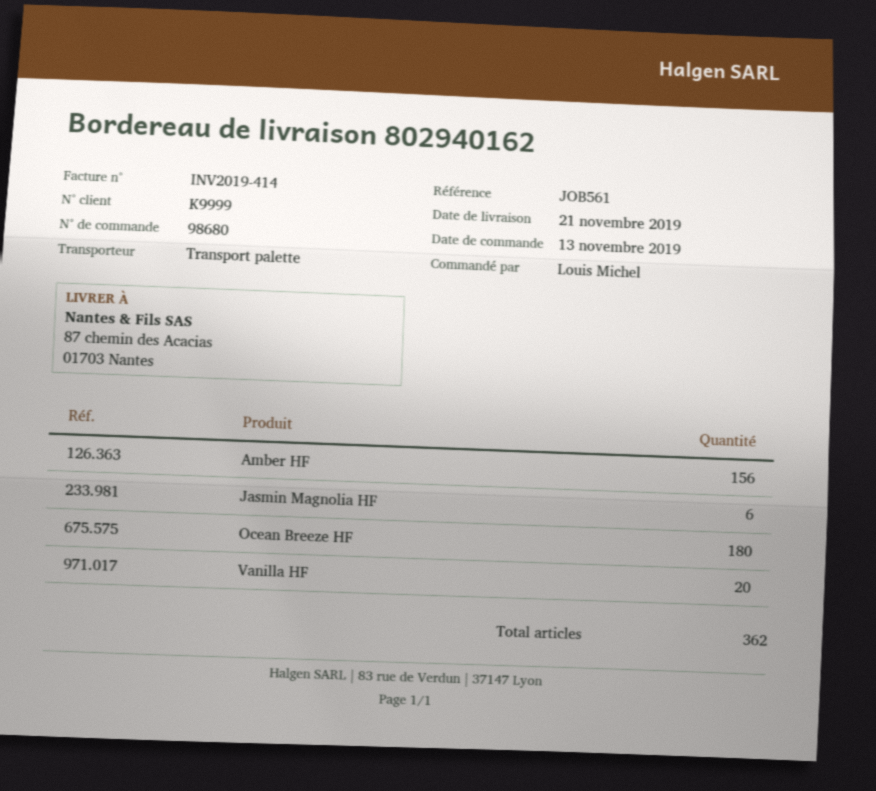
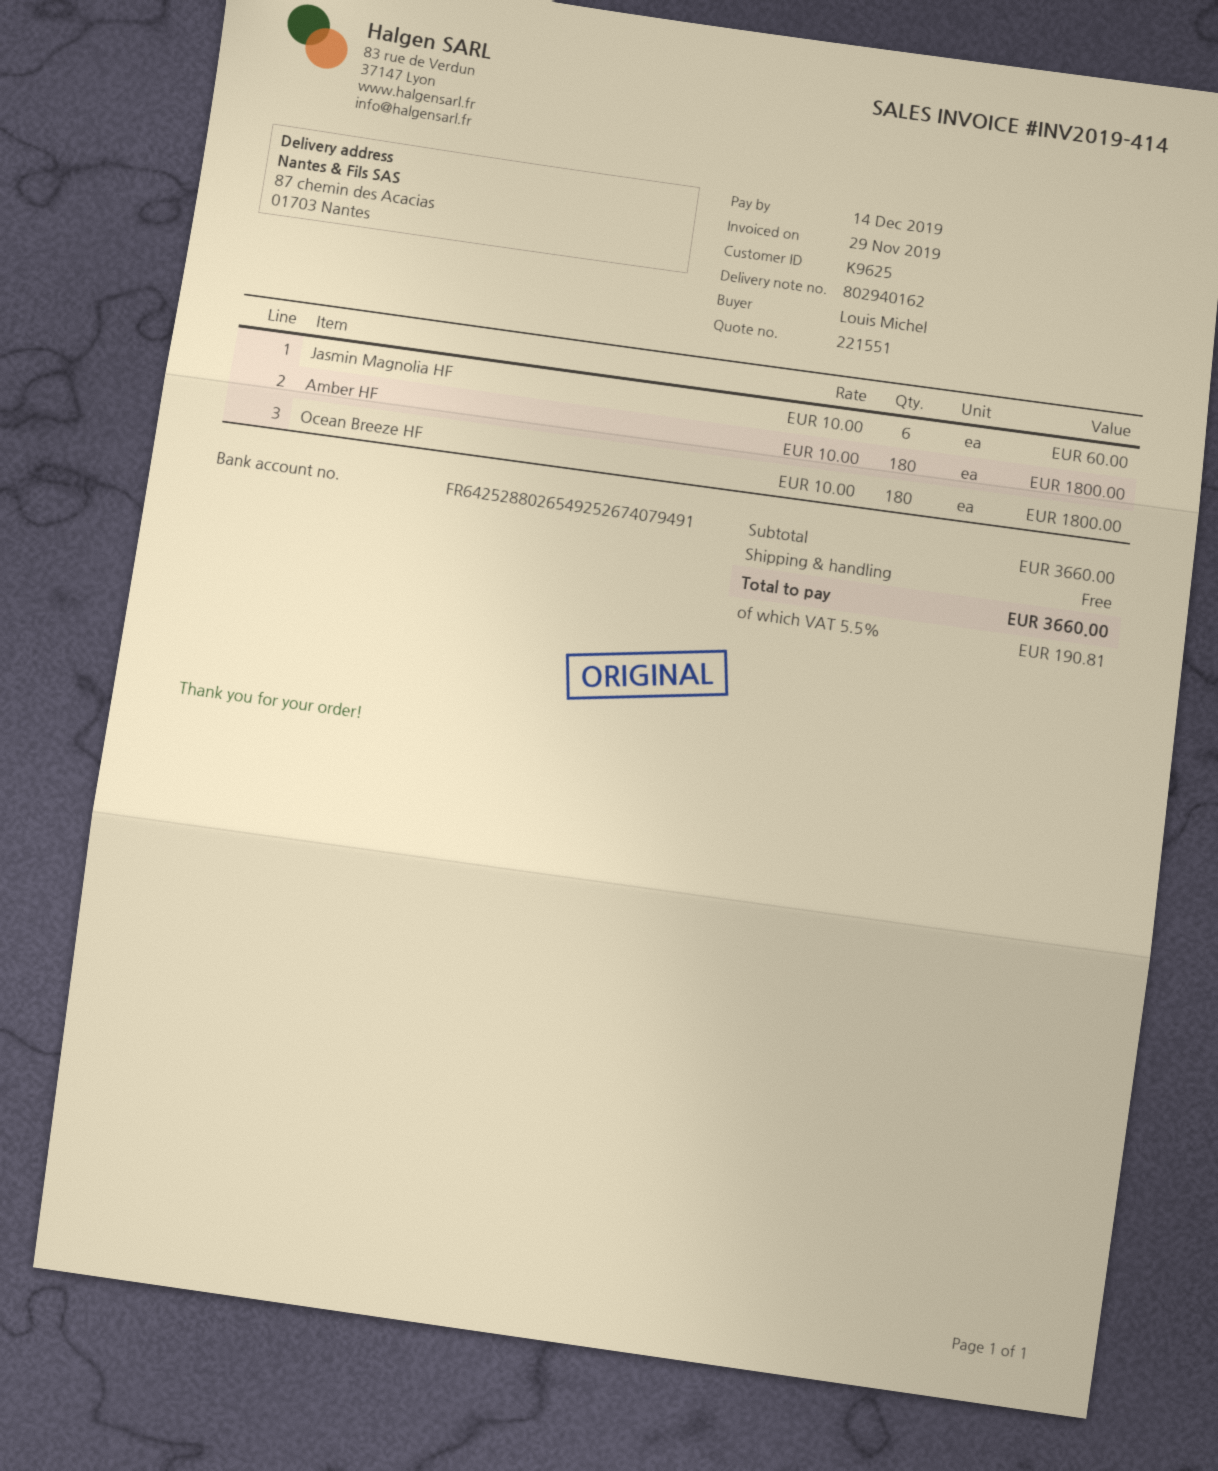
customer number: K9999 -> K9625
Amber HF: 156 -> 180
Vanilla HF: 20 -> none

